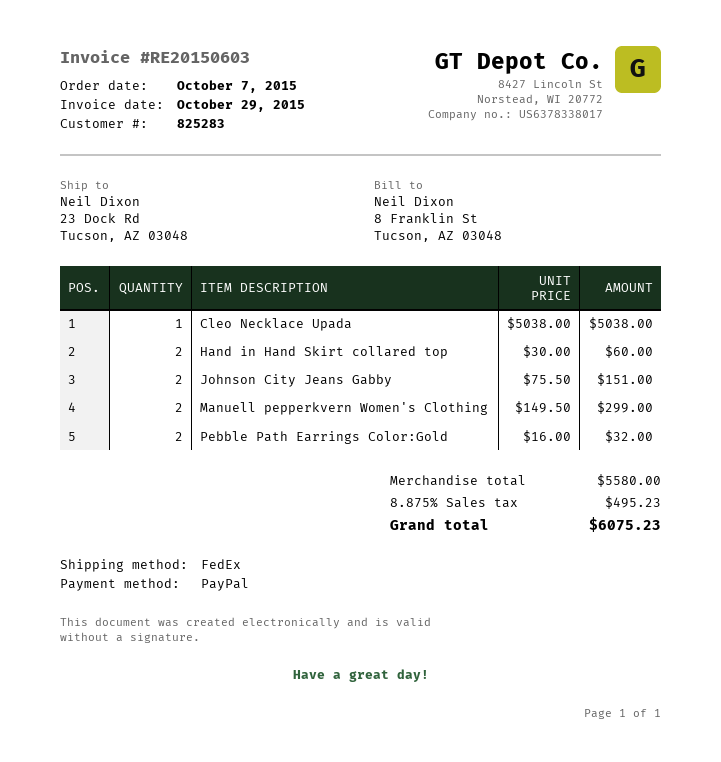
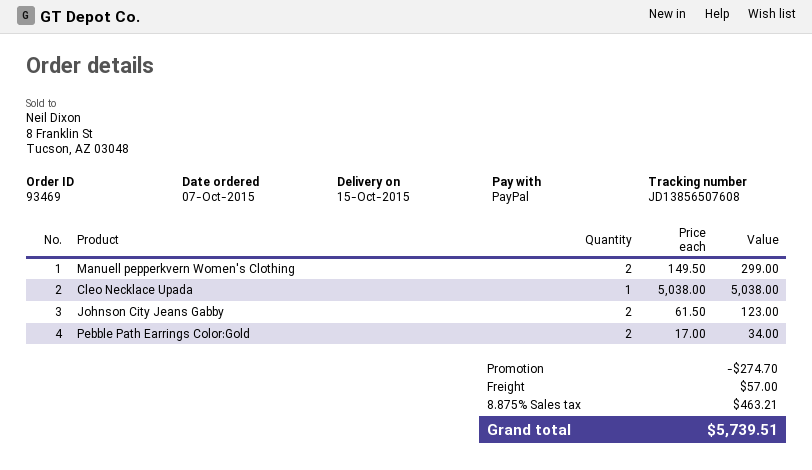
Hand in Hand Skirt collared top: 2 x 30.00 = 60.00 -> none
Johnson City Jeans Gabby: 2 x 75.50 = 151.00 -> 2 x 61.50 = 123.00
Pebble Path Earrings Color:Gold: 2 x 16.00 = 32.00 -> 2 x 17.00 = 34.00
discount: none -> 274.70
shipping: none -> 57.00
tax: 8.875% = 495.23 -> 8.875% = 463.21
total: 6075.23 -> 5739.51

